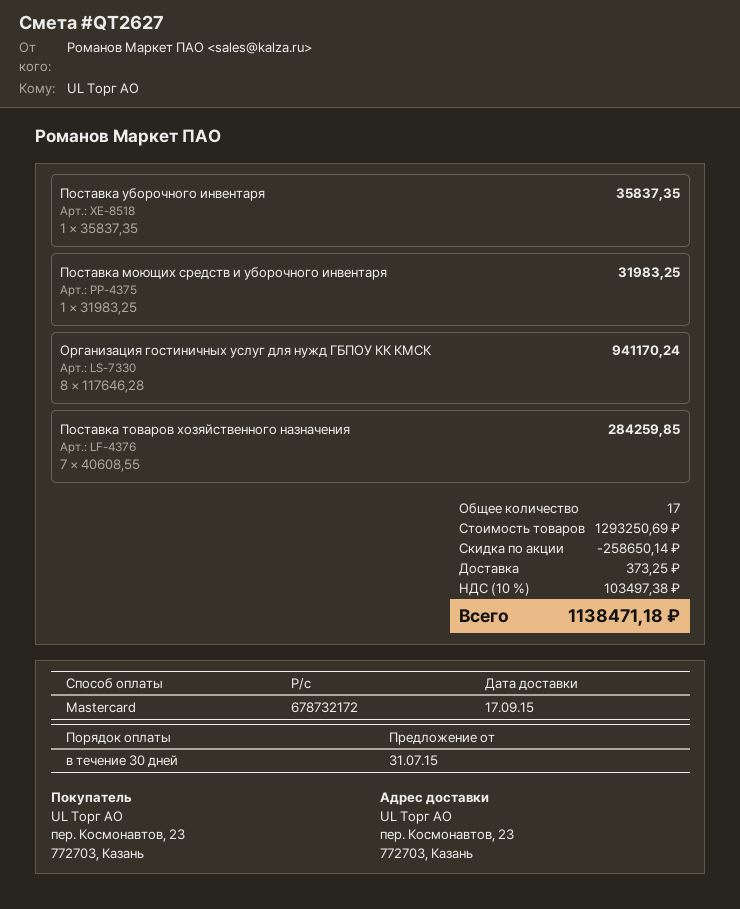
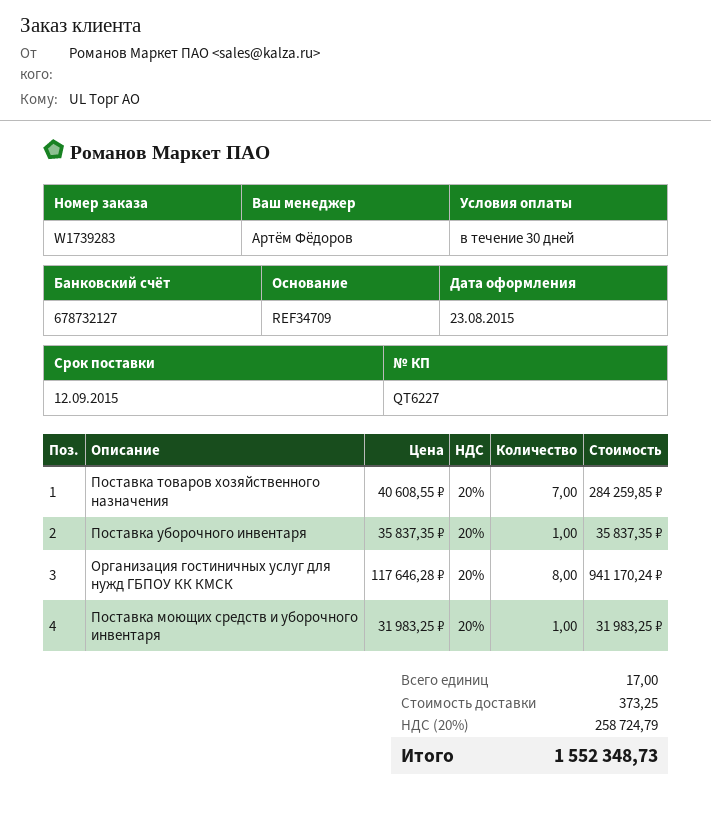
quote number: QT2627 -> QT6227
delivery date: 2015-09-17 -> 2015-09-12
bank account: 678732172 -> 678732127
discount: 258650.14 -> none
tax: 10% = 103497.38 -> 20% = 258724.79
total: 1138471.18 -> 1552348.73

